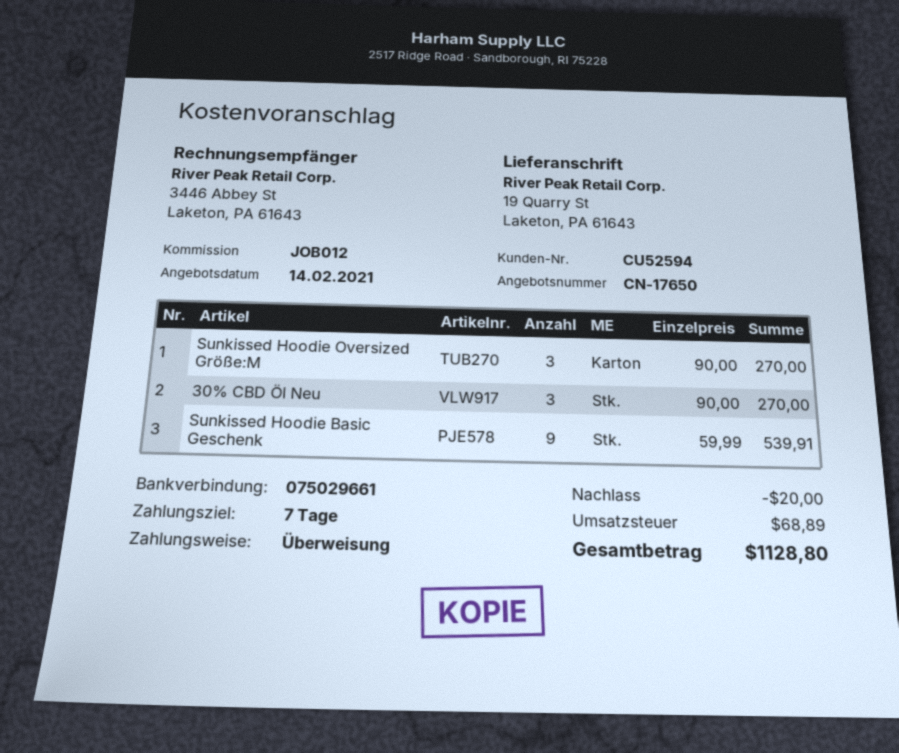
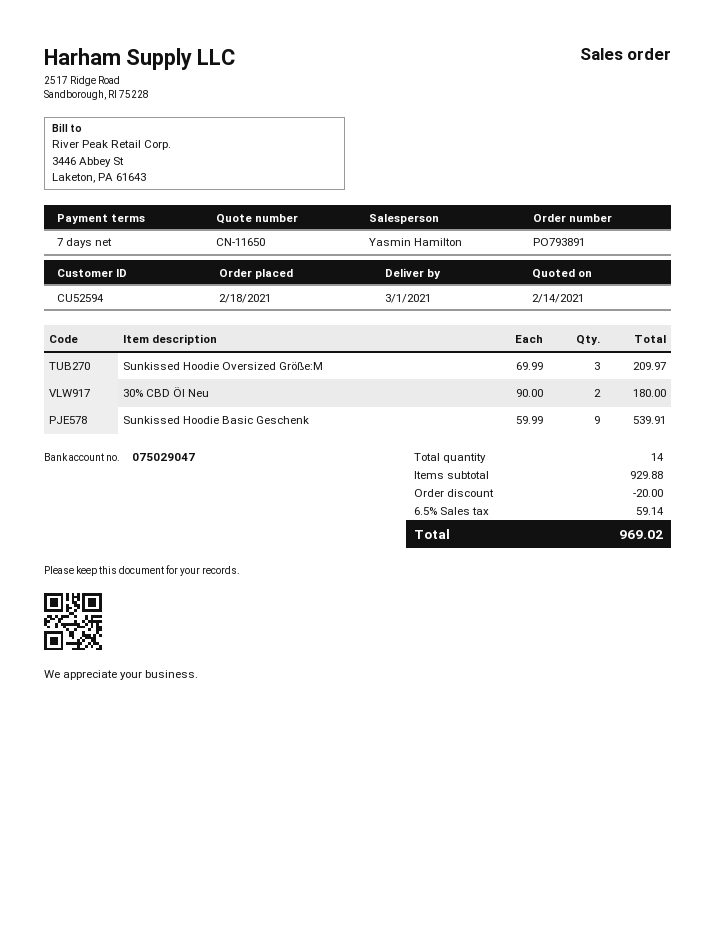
quote number: CN-17650 -> CN-11650
bank account: 075029661 -> 075029047
Sunkissed Hoodie Oversized Größe:M: 3 x 90.00 = 270.00 -> 3 x 69.99 = 209.97
30% CBD Öl Neu: 3 x 90.00 = 270.00 -> 2 x 90.00 = 180.00
tax: 68.89 -> 59.14
total: 1128.80 -> 969.02

